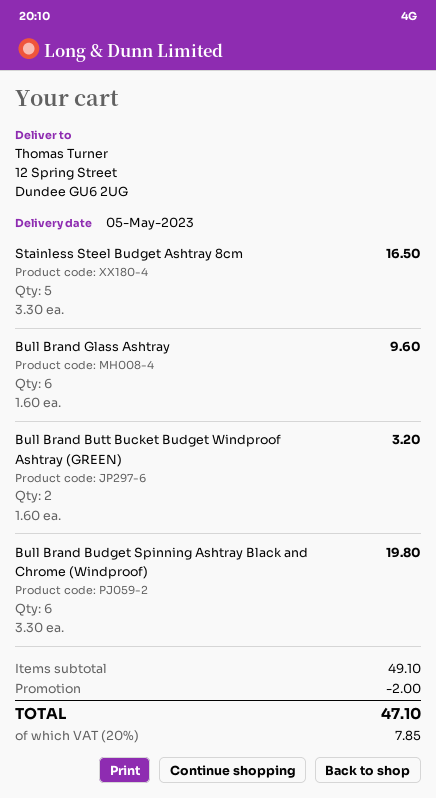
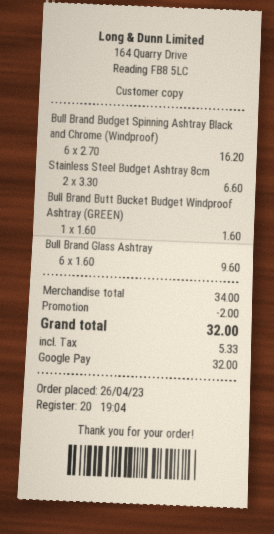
Stainless Steel Budget Ashtray 8cm: 5 x 3.30 = 16.50 -> 2 x 3.30 = 6.60
Bull Brand Butt Bucket Budget Windproof Ashtray (GREEN): 2 x 1.60 = 3.20 -> 1 x 1.60 = 1.60
Bull Brand Budget Spinning Ashtray Black and Chrome (Windproof): 6 x 3.30 = 19.80 -> 6 x 2.70 = 16.20
subtotal: 49.10 -> 34.00
tax: 7.85 -> 5.33
total: 47.10 -> 32.00

